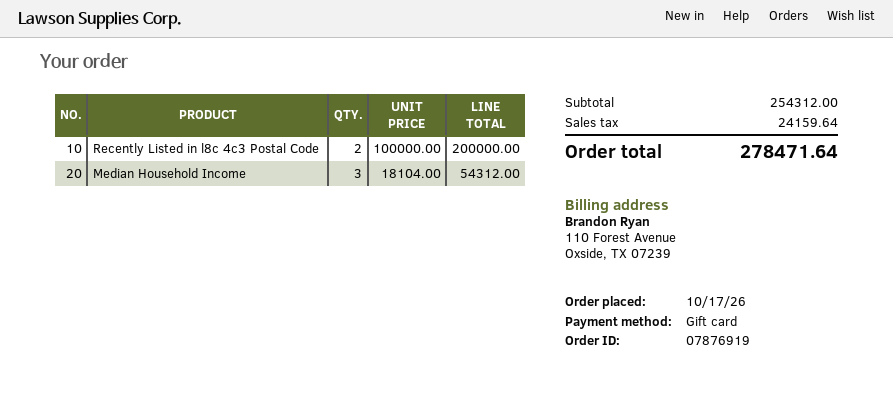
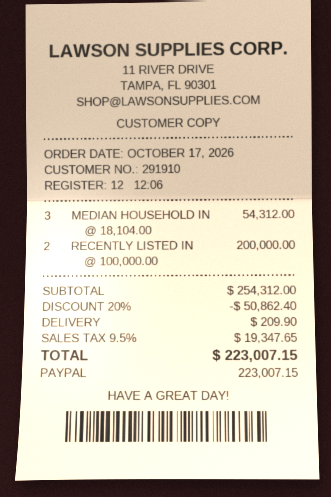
payment method: gift card -> PayPal
discount: none -> 20% = 50862.40
shipping: none -> 209.90
tax: 24159.64 -> 19347.65
total: 278471.64 -> 223007.15

